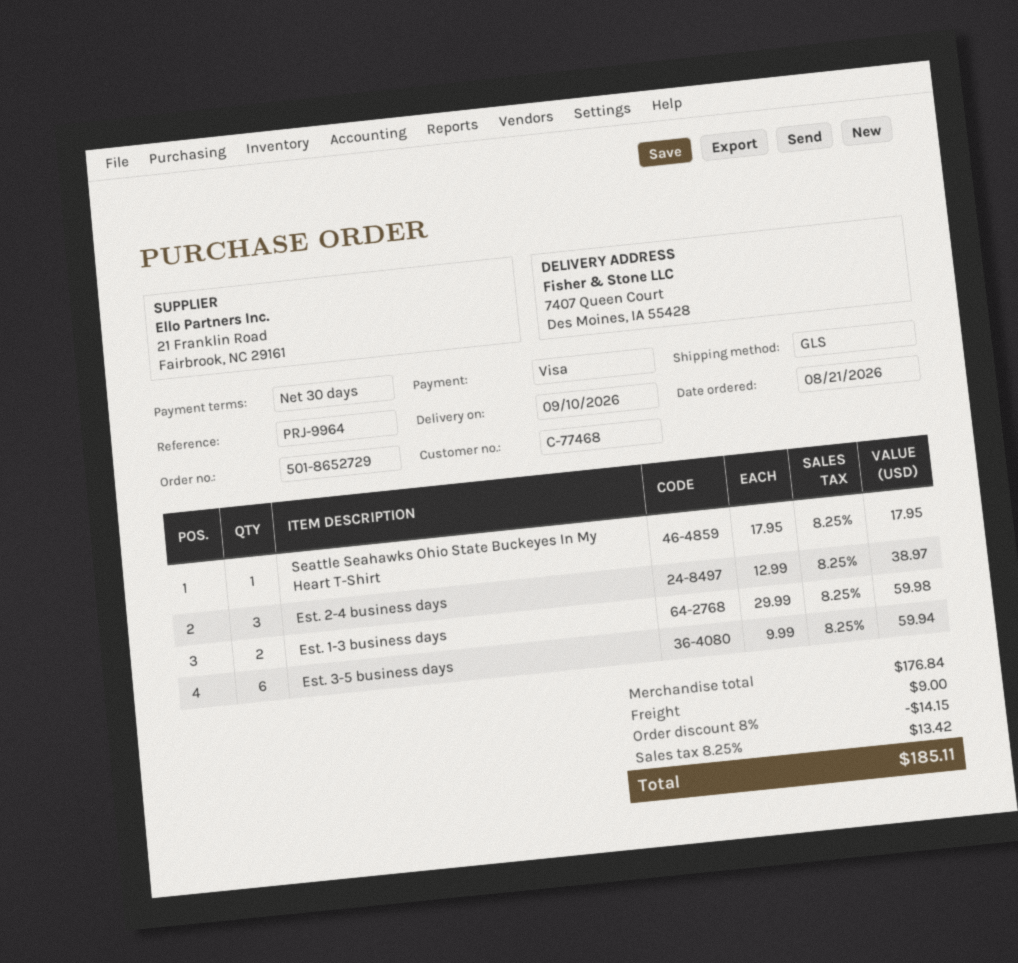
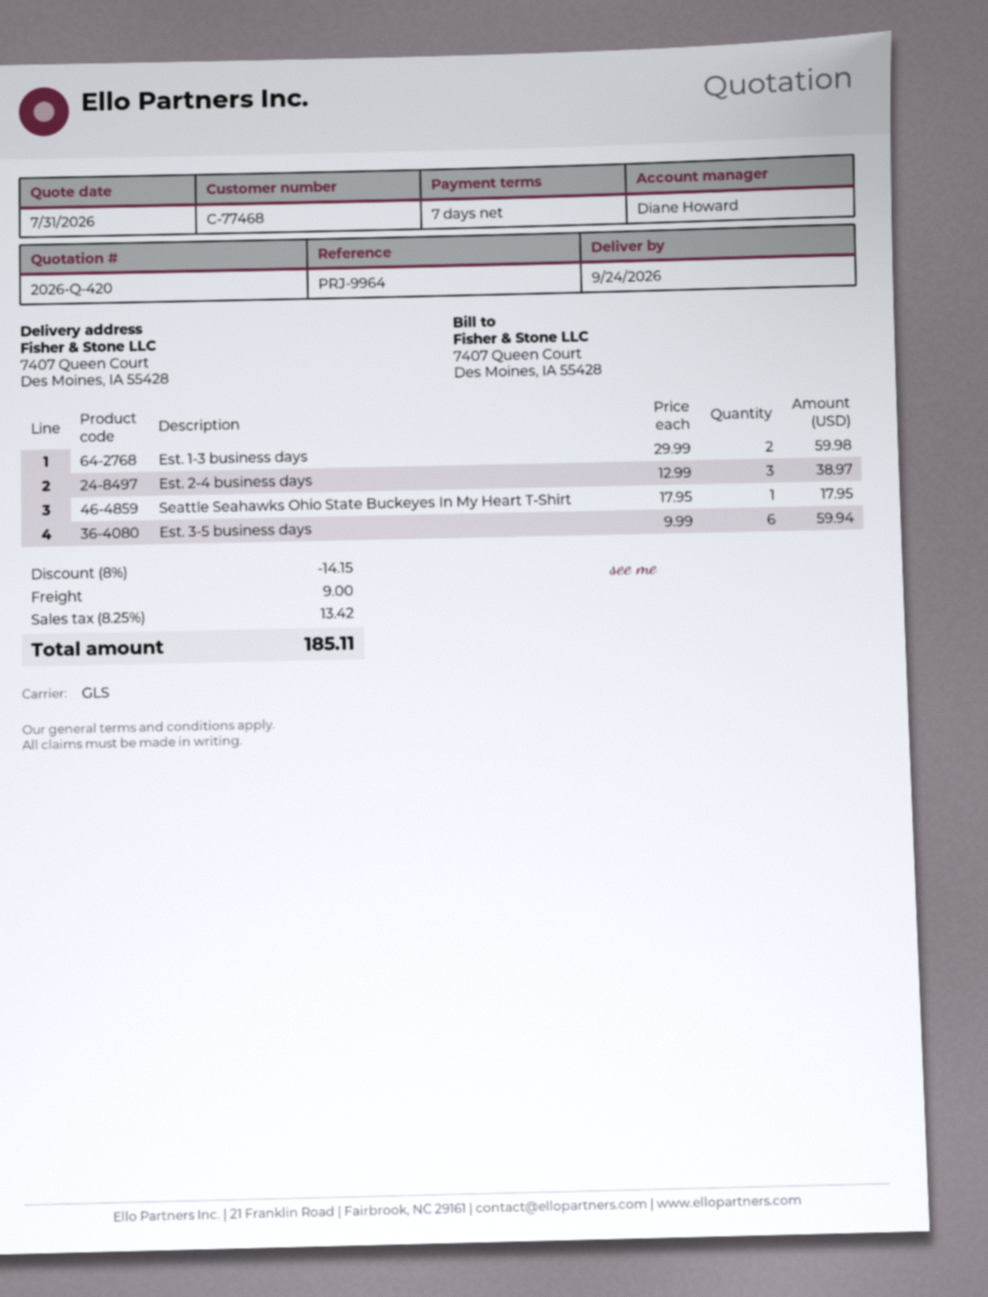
delivery date: 2026-09-10 -> 2026-09-24
payment terms: 30 days -> 7 days

